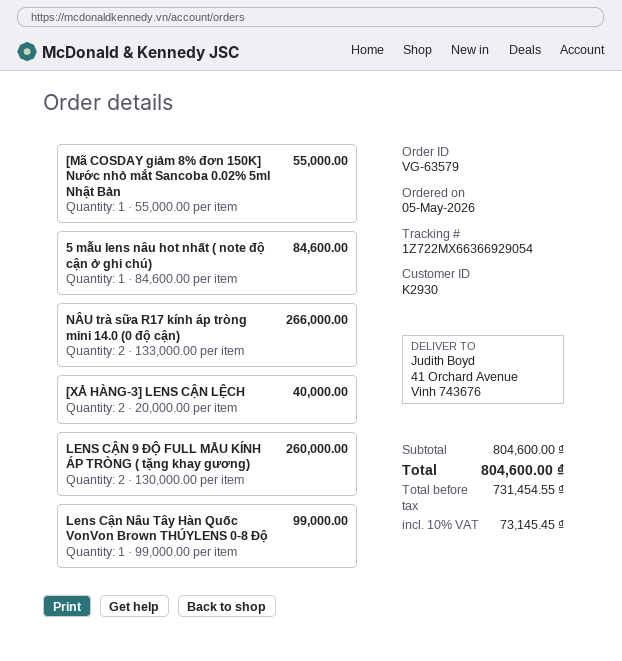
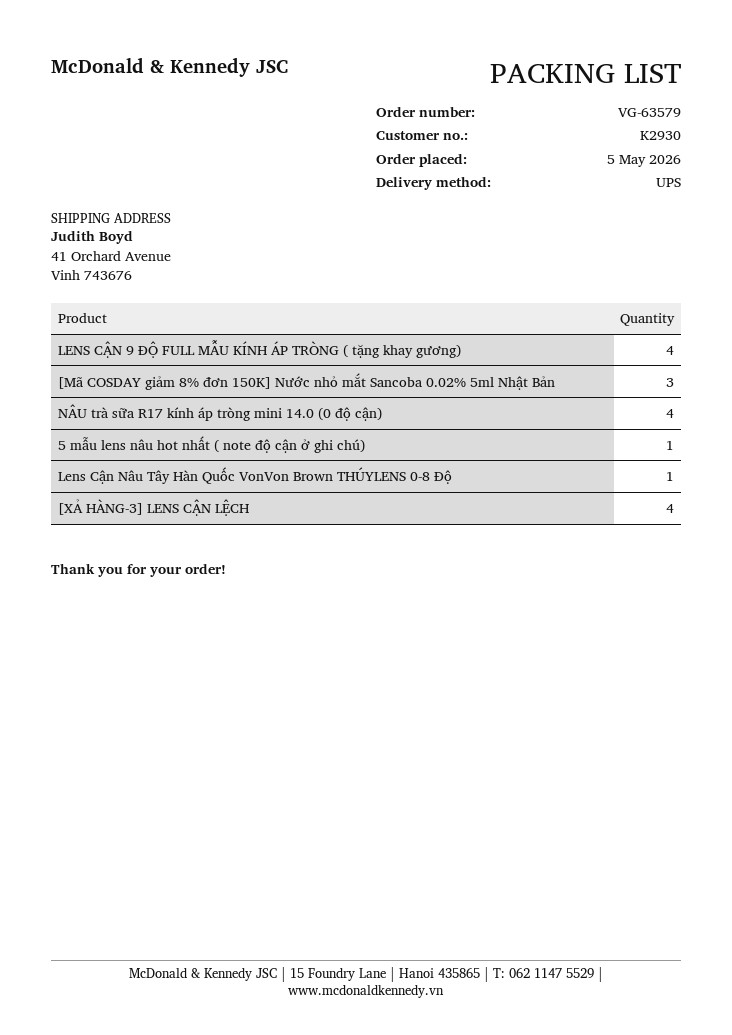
[Mã COSDAY giảm 8% đơn 150K] Nước nhỏ mắt Sancoba 0.02% 5ml Nhật Bản: 1 -> 3
NÂU trà sữa R17 kính áp tròng mini 14.0 (0 độ cận): 2 -> 4
[XẢ HÀNG-3] LENS CẬN LỆCH: 2 -> 4
LENS CẬN 9 ĐỘ FULL MẪU KÍNH ÁP TRÒNG ( tặng khay gương): 2 -> 4

